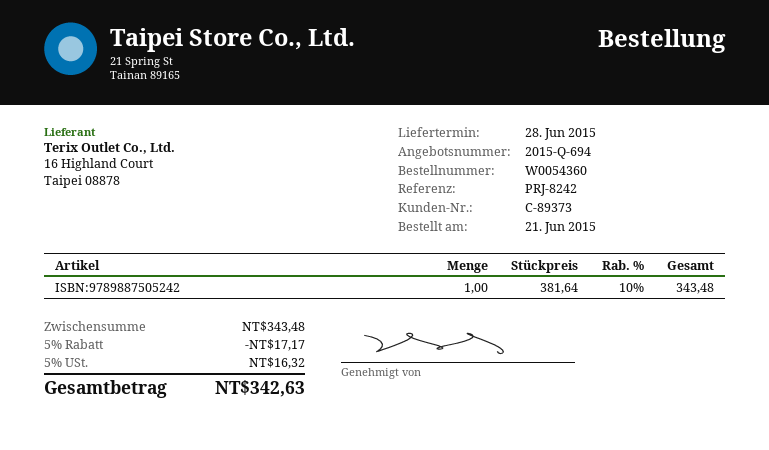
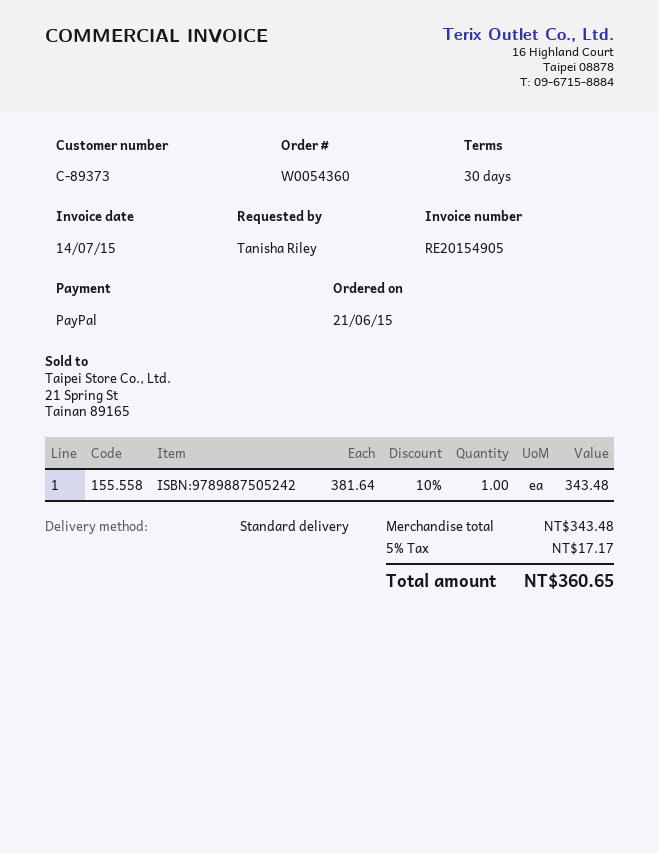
discount: 5% = 17.17 -> none
tax: 5% = 16.32 -> 5% = 17.17
total: 342.63 -> 360.65

